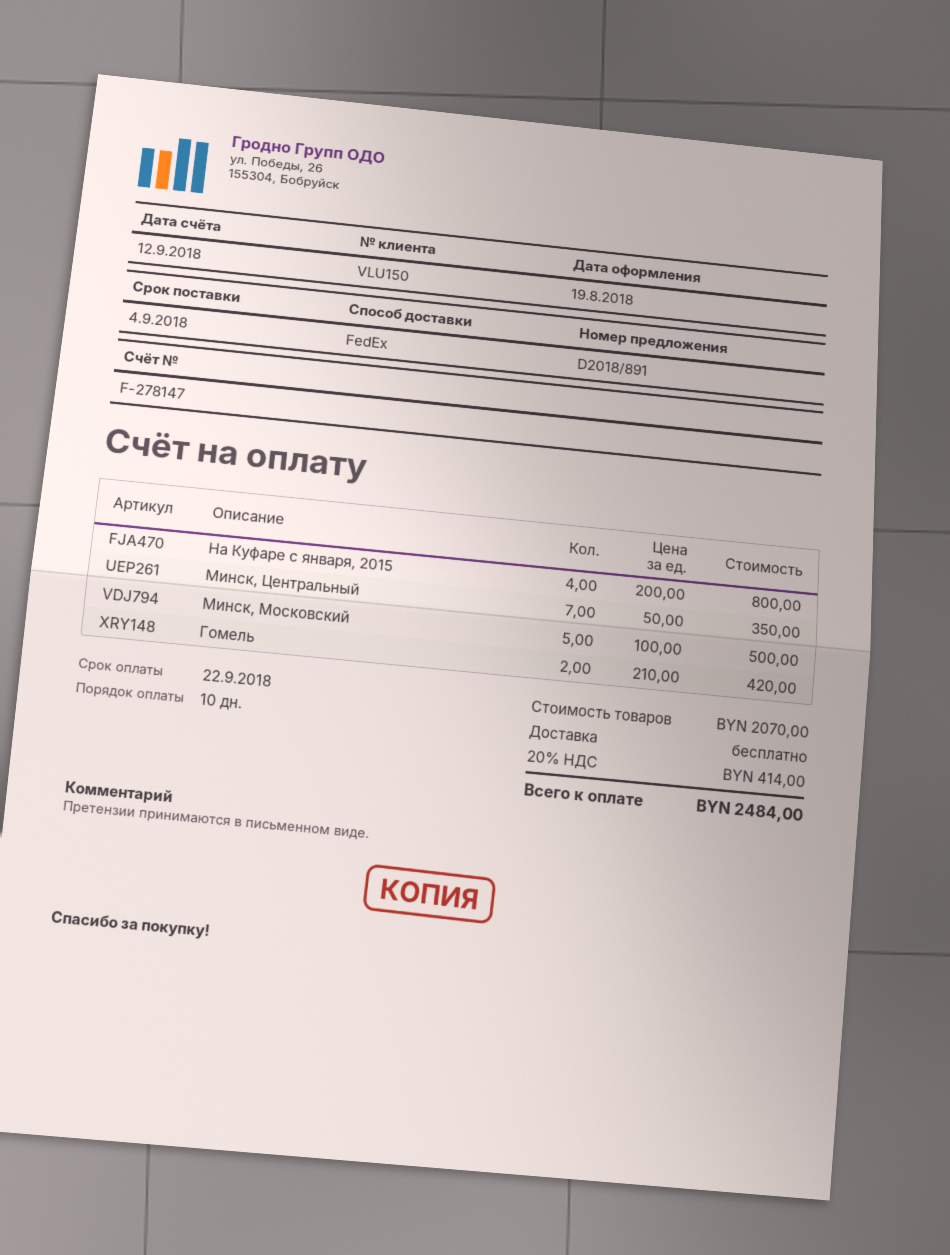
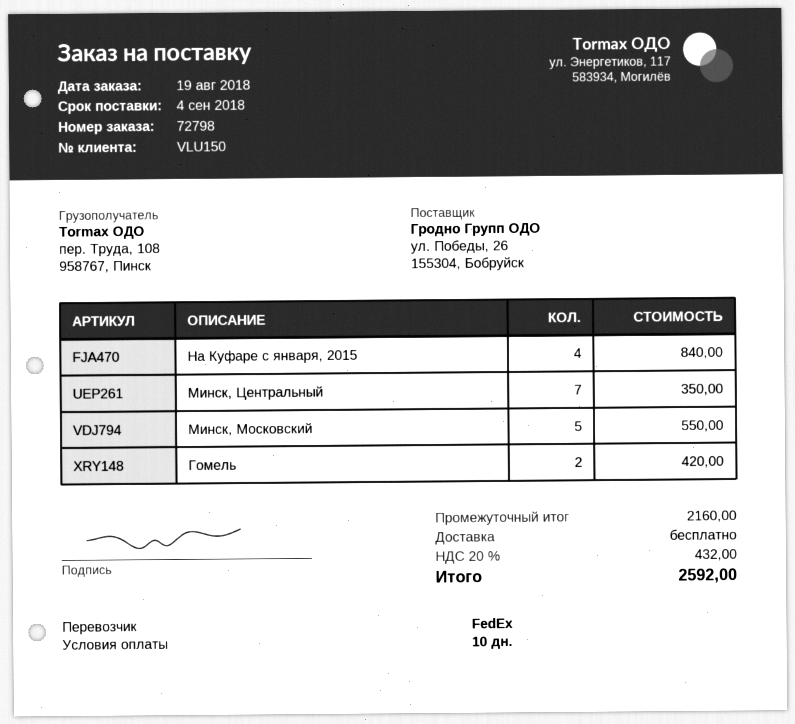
На Куфаре с января, 2015: 4 for 800.00 -> 4 for 840.00
Минск, Московский: 5 for 500.00 -> 5 for 550.00
subtotal: 2070.00 -> 2160.00
tax: 20% = 414.00 -> 20% = 432.00
total: 2484.00 -> 2592.00

